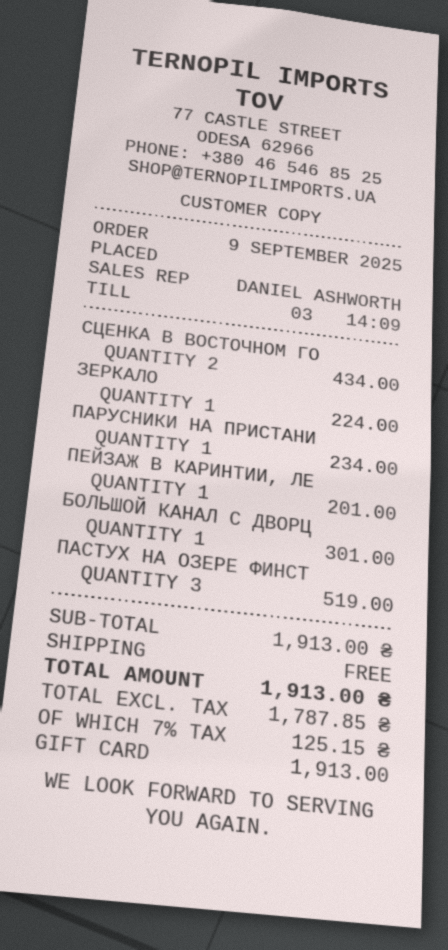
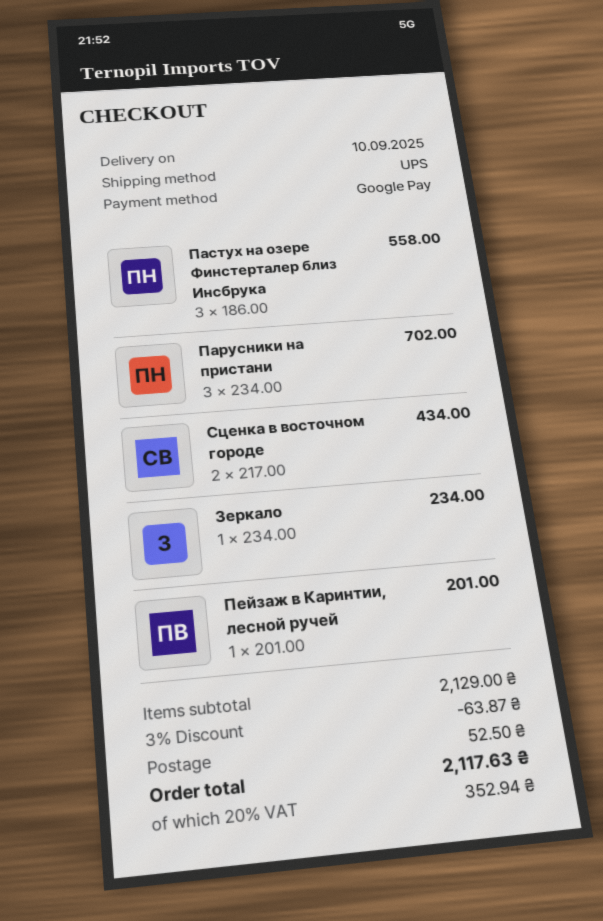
payment method: gift card -> Google Pay
ЗЕРКАЛО: 1 for 224.00 -> 1 for 234.00
ПАРУСНИКИ НА ПРИСТАНИ: 1 for 234.00 -> 3 for 702.00
БОЛЬШОЙ КАНАЛ С ДВОРЦ: 1 for 301.00 -> none
ПАСТУХ НА ОЗЕРЕ ФИНСТ: 3 for 519.00 -> 3 for 558.00
subtotal: 1913.00 -> 2129.00
discount: none -> 3% = 63.87
shipping: 0.00 -> 52.50
tax: 7% = 125.15 -> 20% = 352.94
total: 1913.00 -> 2117.63

